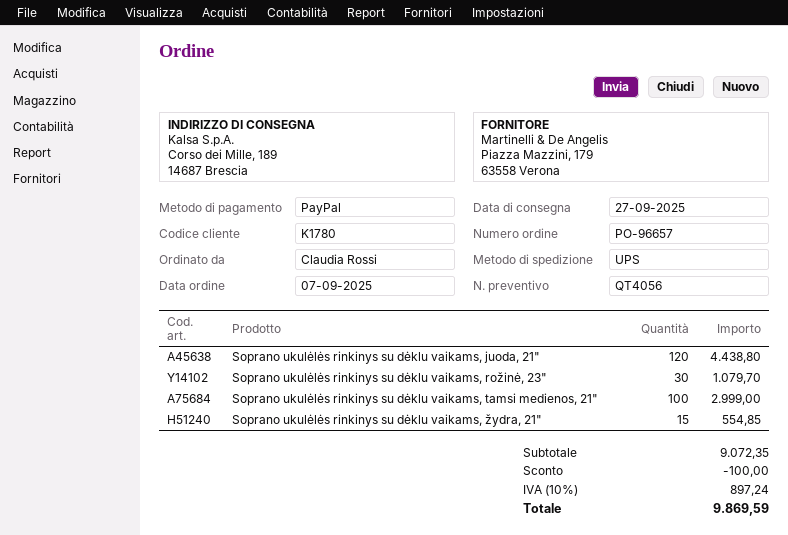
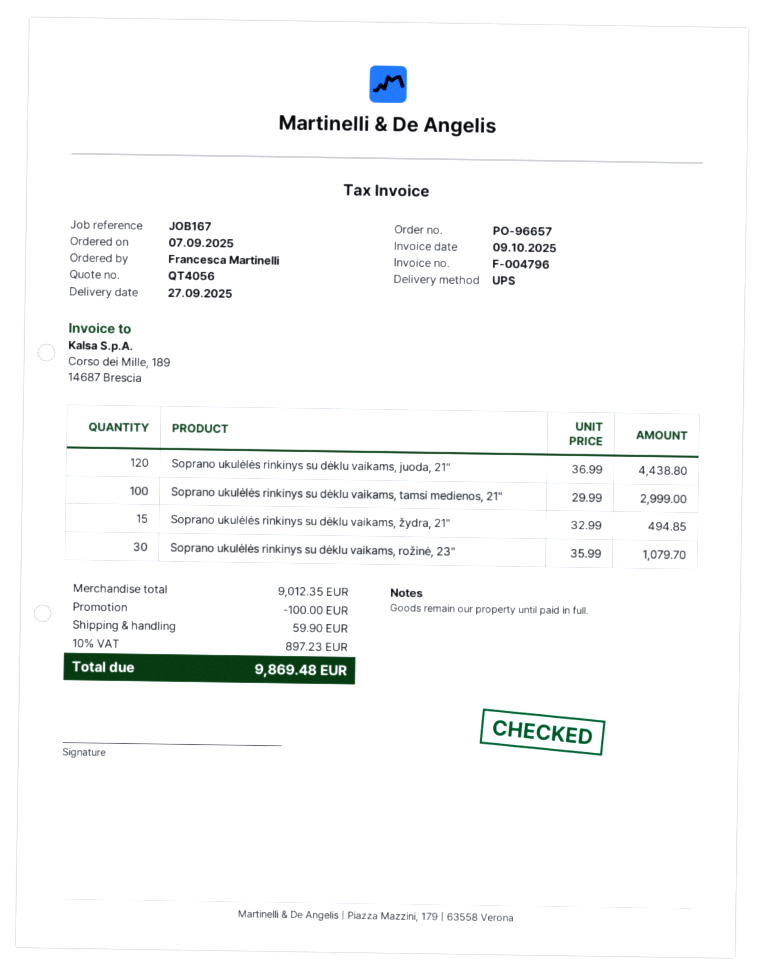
ordered by: Claudia Rossi -> Francesca Martinelli
Soprano ukulėlės rinkinys su dėklu vaikams, žydra, 21": 15 for 554.85 -> 15 for 494.85
subtotal: 9072.35 -> 9012.35
shipping: none -> 59.90
tax: 10% = 897.24 -> 10% = 897.23
total: 9869.59 -> 9869.48

